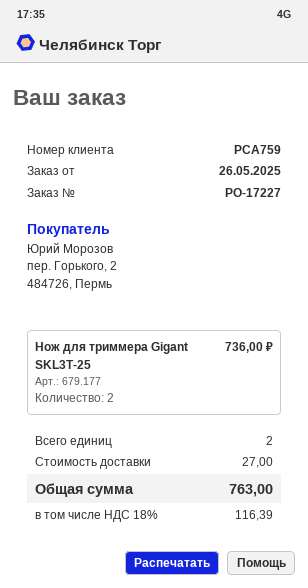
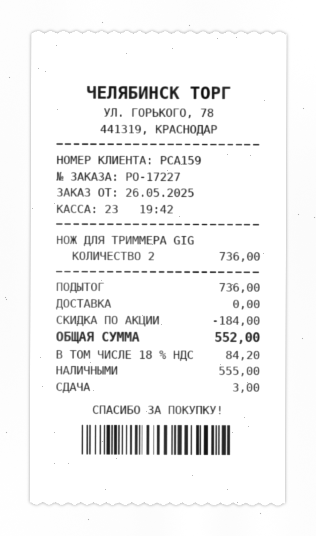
customer number: PCA759 -> PCA159
discount: none -> 184.00
shipping: 27.00 -> 0.00
tax: 18% = 116.39 -> 18% = 84.20
total: 763.00 -> 552.00

